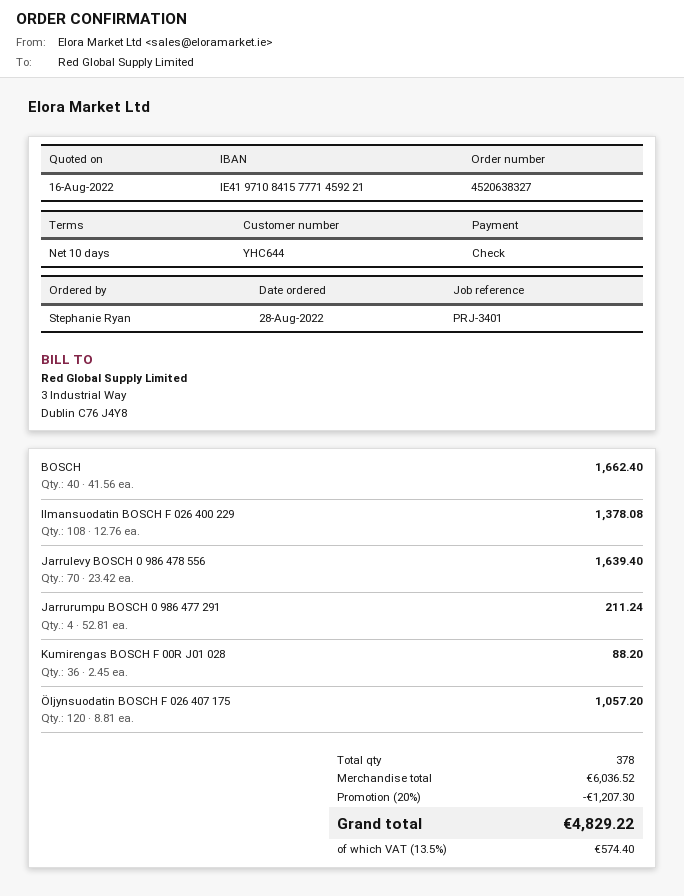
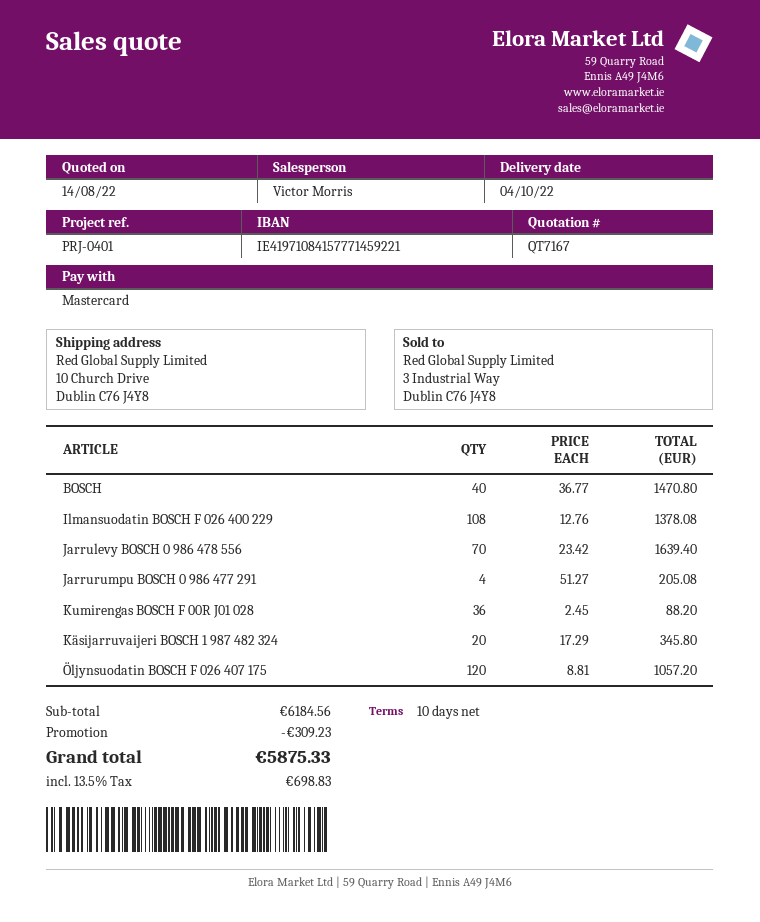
quote date: 2022-08-16 -> 2022-08-14
reference: PRJ-3401 -> PRJ-0401
payment method: cheque -> Mastercard
BOSCH: 40 x 41.56 = 1662.40 -> 40 x 36.77 = 1470.80
Jarrurumpu BOSCH 0 986 477 291: 4 x 52.81 = 211.24 -> 4 x 51.27 = 205.08
Käsijarruvaijeri BOSCH 1 987 482 324: none -> 20 x 17.29 = 345.80
subtotal: 6036.52 -> 6184.56
discount: 1207.30 -> 309.23
tax: 13.5% = 574.40 -> 13.5% = 698.83
total: 4829.22 -> 5875.33

